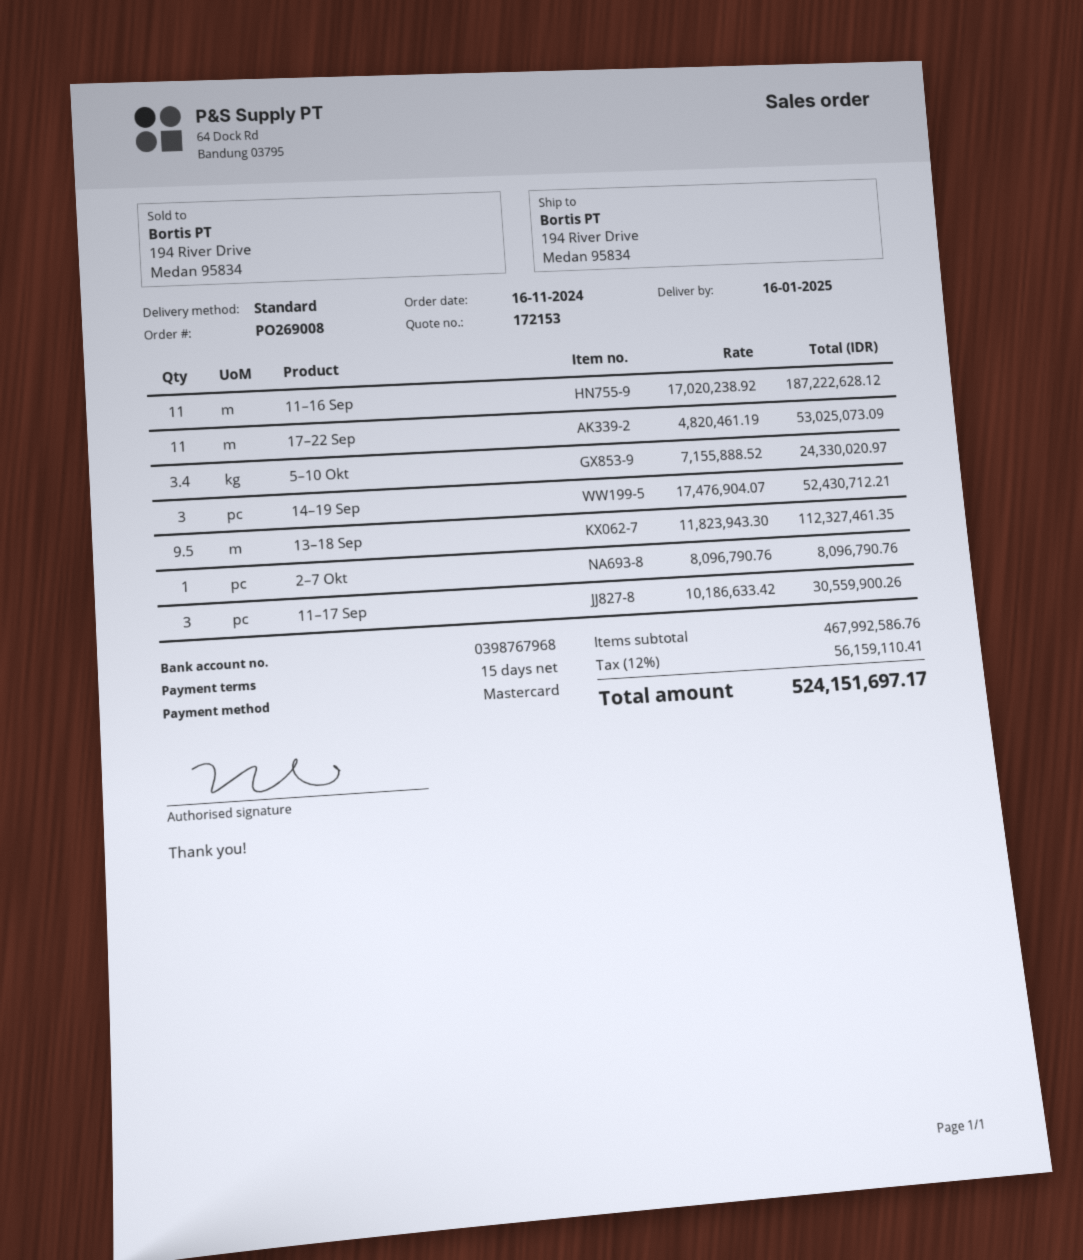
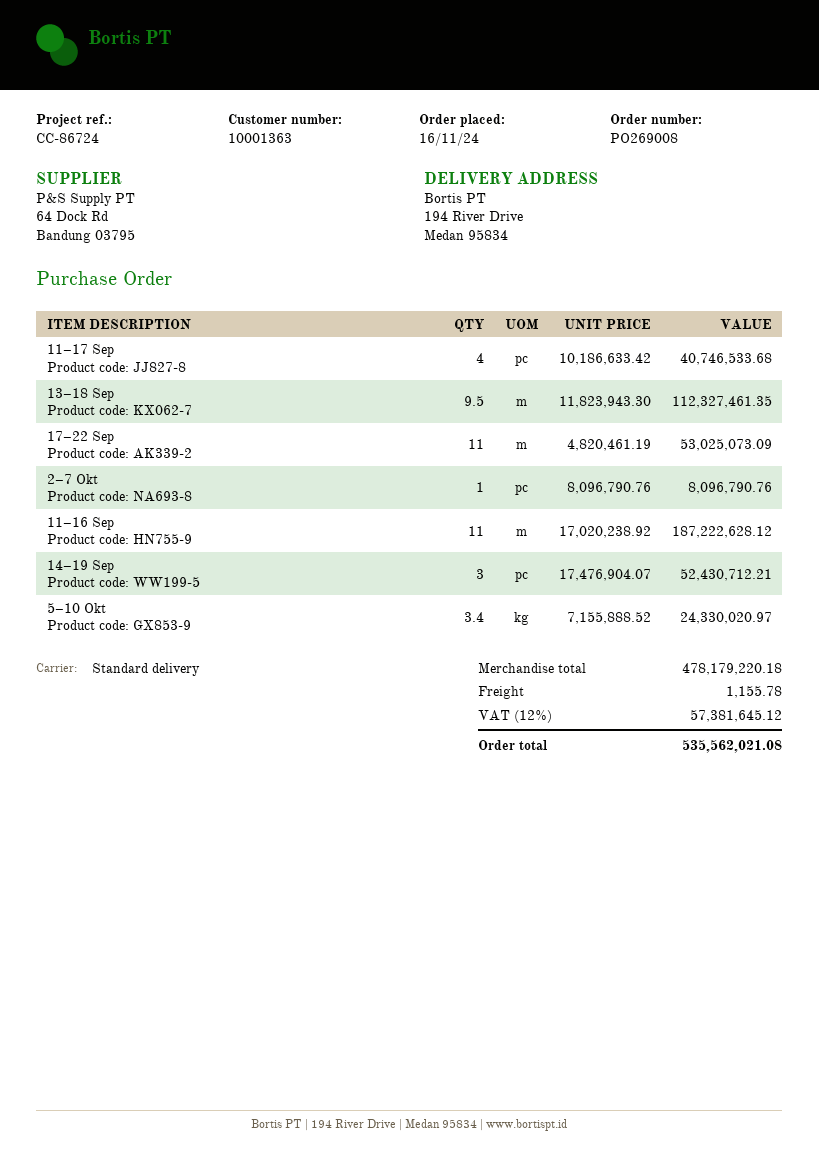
11–17 Sep: 3 x 10186633.42 = 30559900.26 -> 4 x 10186633.42 = 40746533.68
subtotal: 467992586.76 -> 478179220.18
shipping: none -> 1155.78
tax: 12% = 56159110.41 -> 12% = 57381645.12
total: 524151697.17 -> 535562021.08

